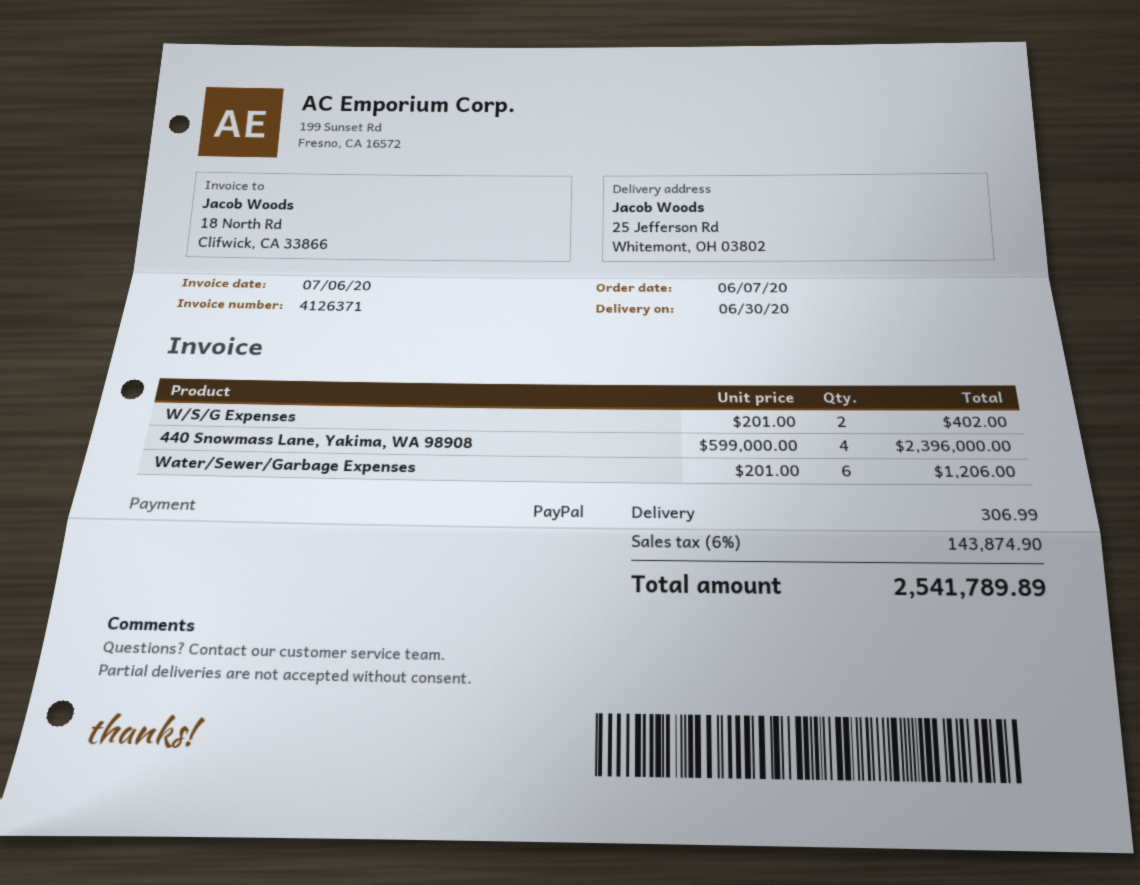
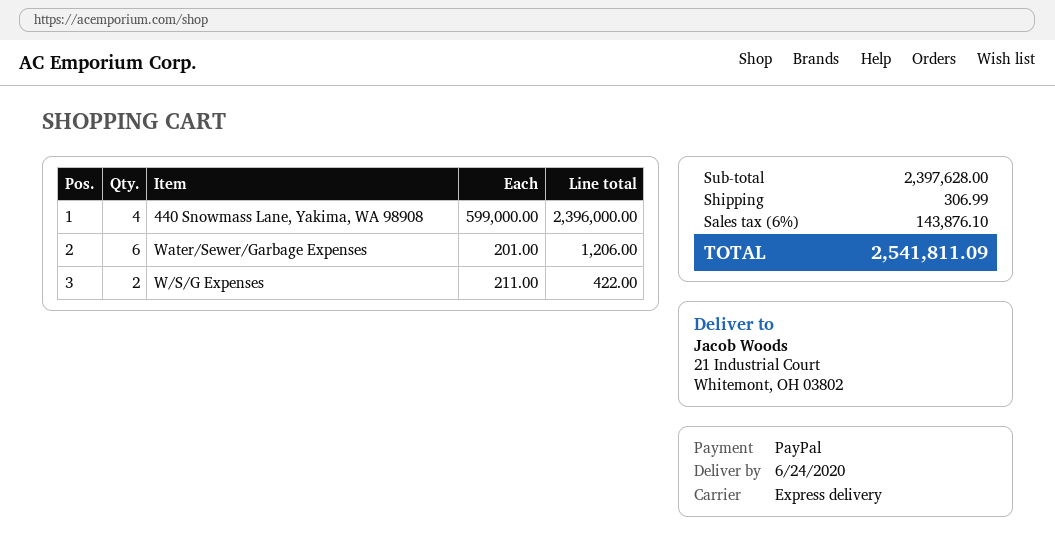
delivery date: 2020-06-30 -> 2020-06-24
ship to: 25 Jefferson Rd, Whitemont, OH 03802 -> 21 Industrial Court, Whitemont, OH 03802
W/S/G Expenses: 2 x 201.00 = 402.00 -> 2 x 211.00 = 422.00
tax: 6% = 143874.90 -> 6% = 143876.10
total: 2541789.89 -> 2541811.09

